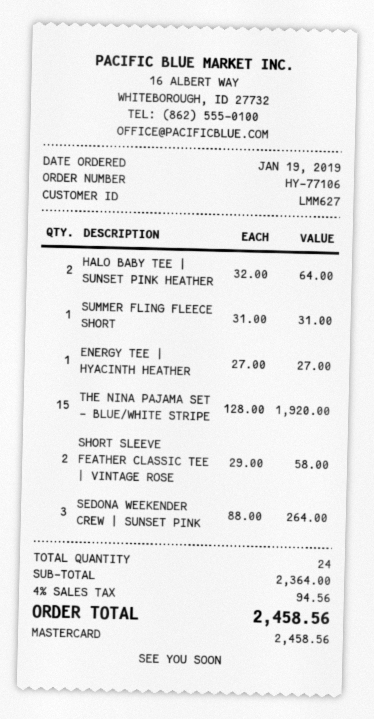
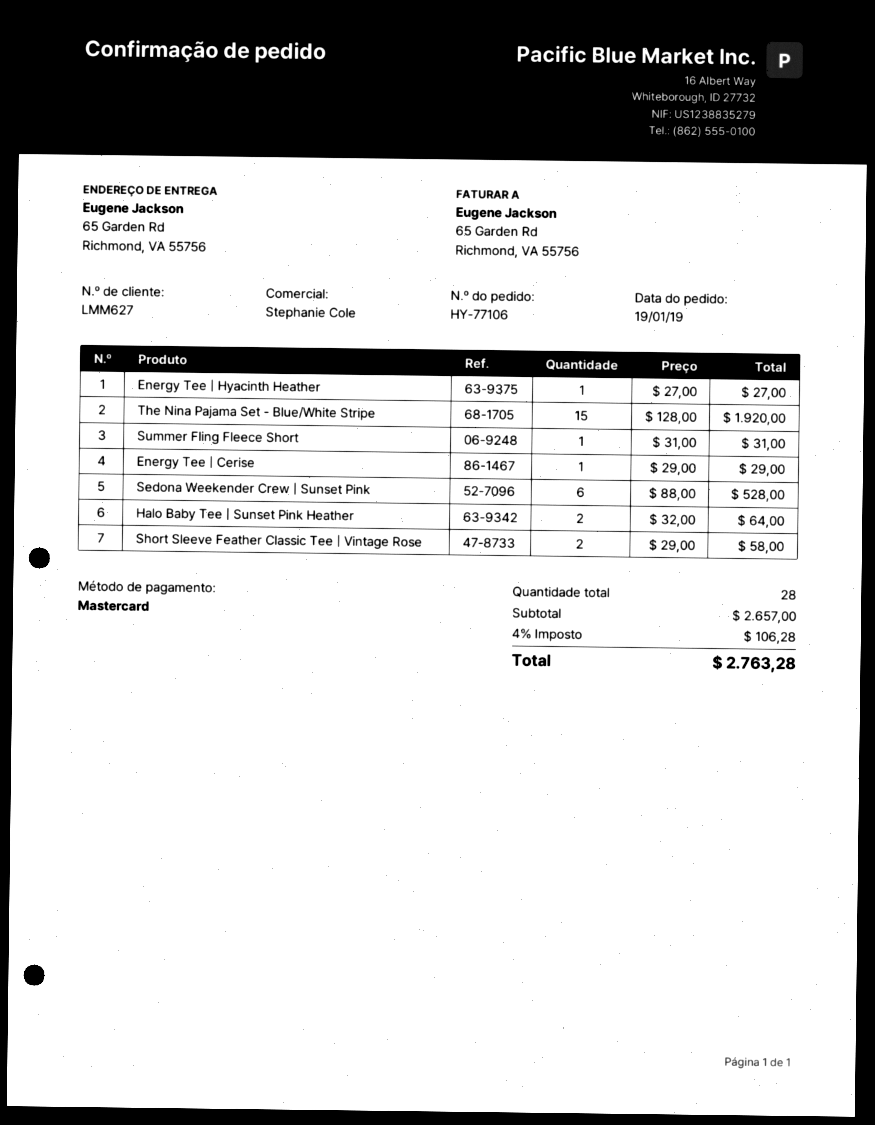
SEDONA WEEKENDER CREW | SUNSET PINK: 3 x 88.00 = 264.00 -> 6 x 88.00 = 528.00
Energy Tee | Cerise: none -> 1 x 29.00 = 29.00
total quantity: 24 -> 28
subtotal: 2364.00 -> 2657.00
tax: 4% = 94.56 -> 4% = 106.28
total: 2458.56 -> 2763.28

